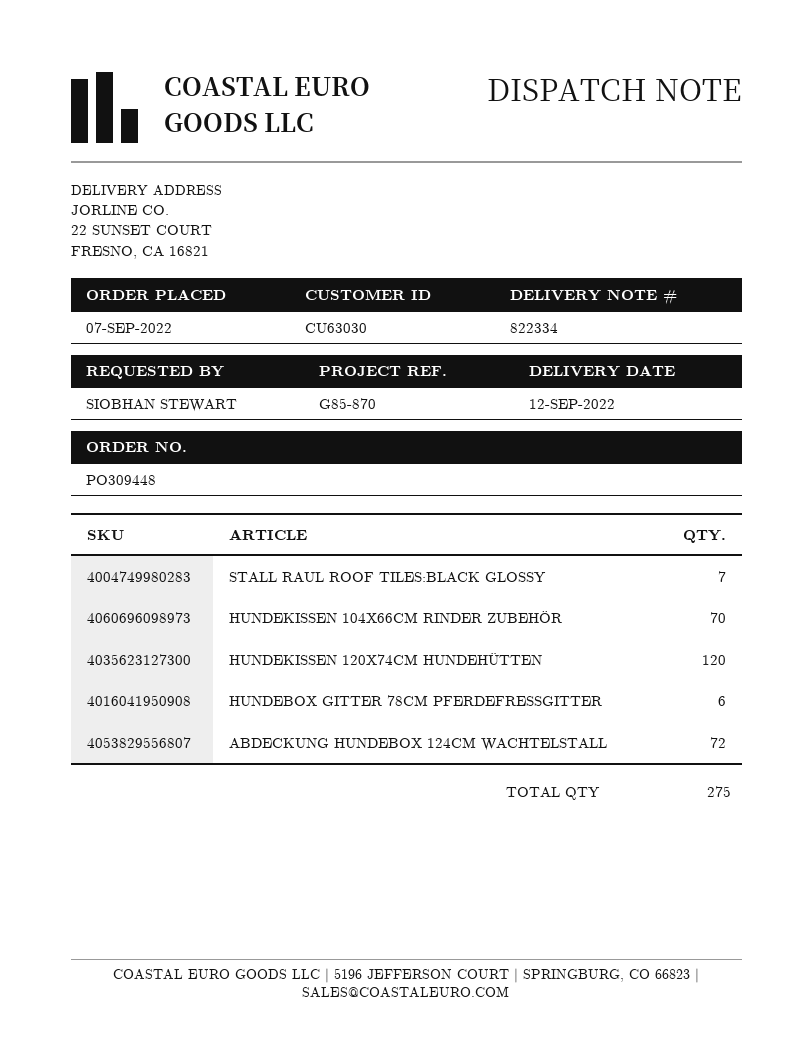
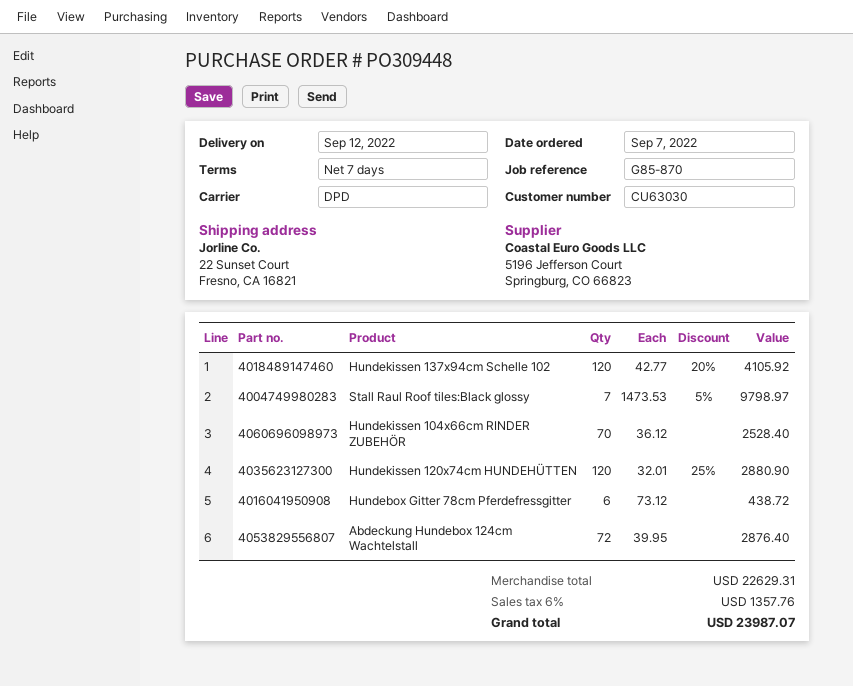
Hundekissen 137x94cm Schelle 102: none -> 120

